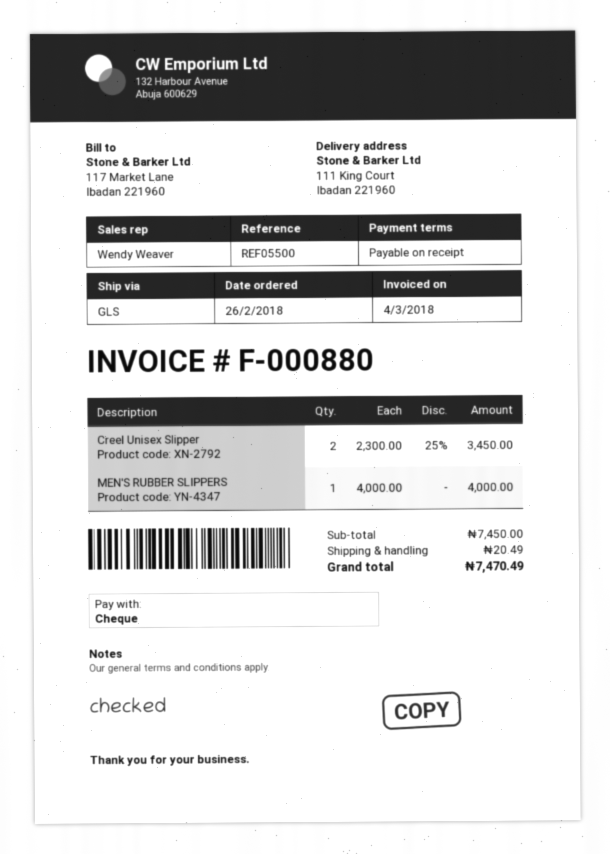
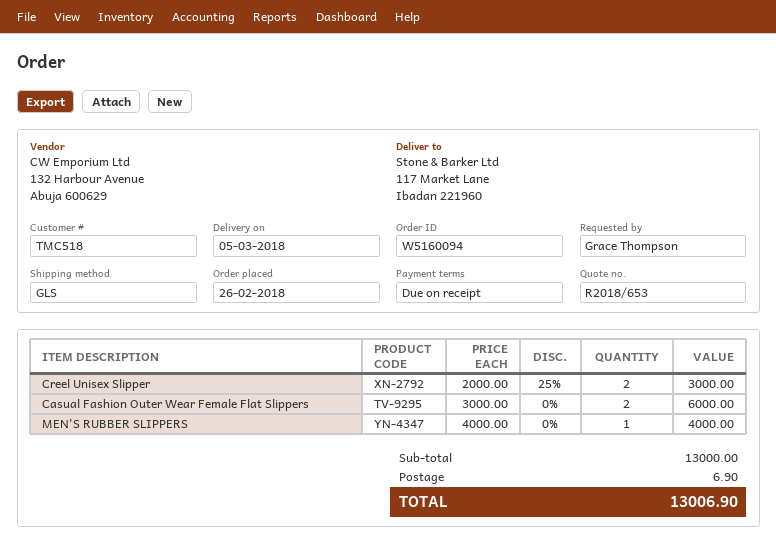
ship to: 111 King Court, Ibadan 221960 -> 117 Market Lane, Ibadan 221960
Creel Unisex Slipper: 2 x 2300.00 - 25% = 3450.00 -> 2 x 2000.00 - 25% = 3000.00
Casual Fashion Outer Wear Female Flat Slippers: none -> 2 x 3000.00 = 6000.00
subtotal: 7450.00 -> 13000.00
shipping: 20.49 -> 6.90
total: 7470.49 -> 13006.90

